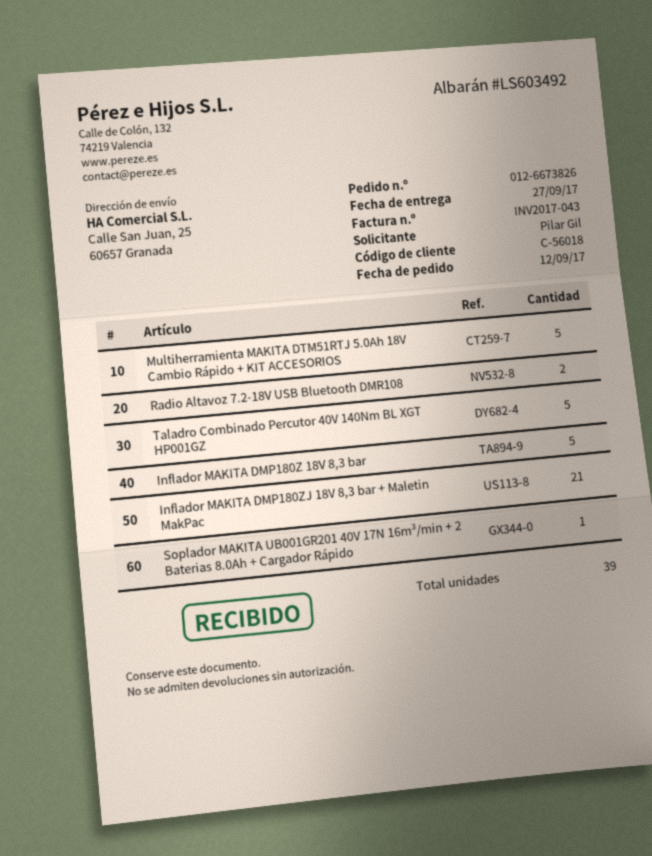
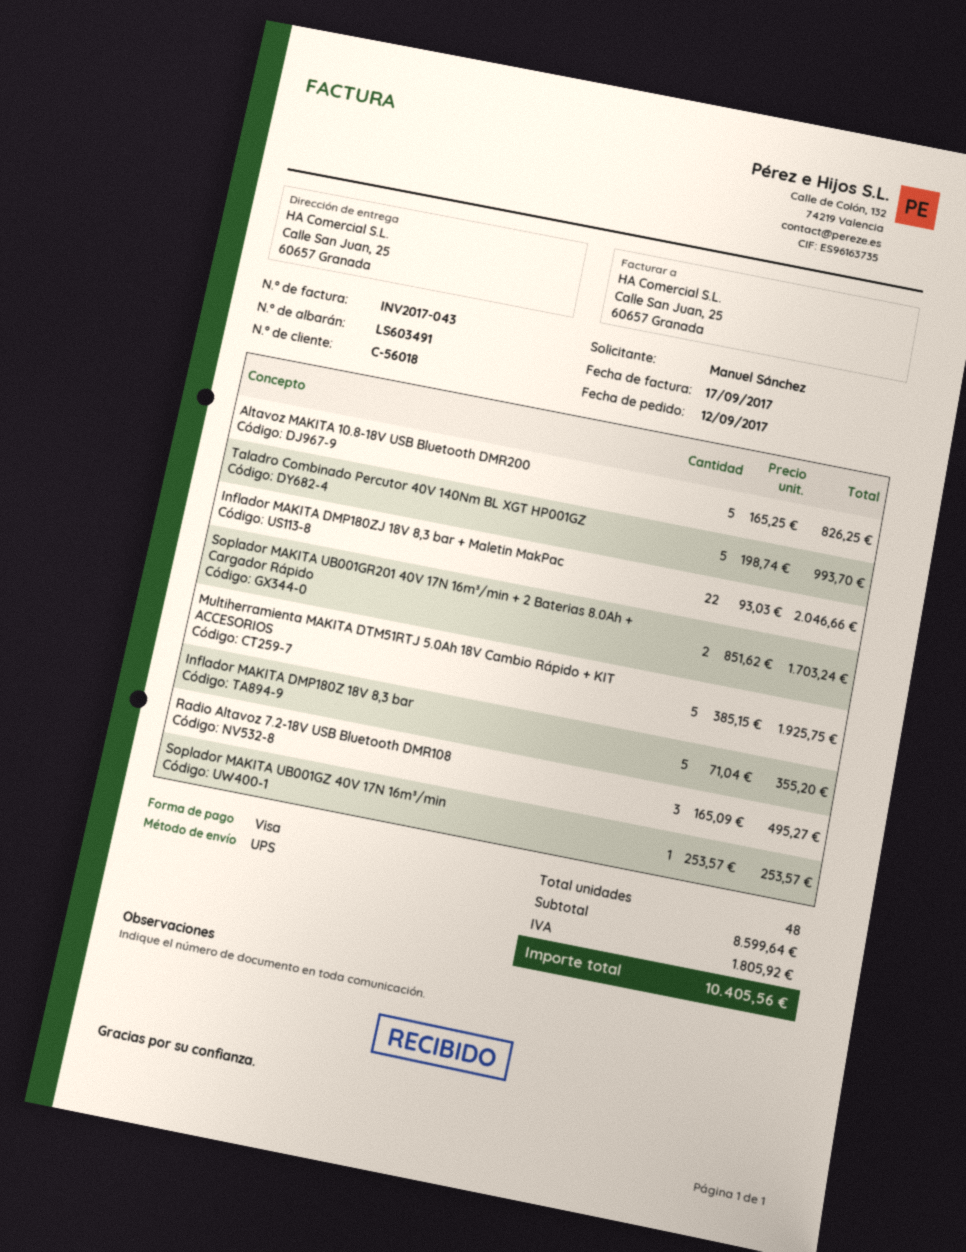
delivery note number: LS603492 -> LS603491
ordered by: Pilar Gil -> Manuel Sánchez
Radio Altavoz 7.2-18V USB Bluetooth DMR108: 2 -> 3
Inflador MAKITA DMP180ZJ 18V 8,3 bar + Maletin MakPac: 21 -> 22
Soplador MAKITA UB001GR201 40V 17N 16m³/min + 2 Baterias 8.0Ah + Cargador Rápido: 1 -> 2
Altavoz MAKITA 10.8-18V USB Bluetooth DMR200: none -> 5
Soplador MAKITA UB001GZ 40V 17N 16m³/min: none -> 1
total quantity: 39 -> 48

